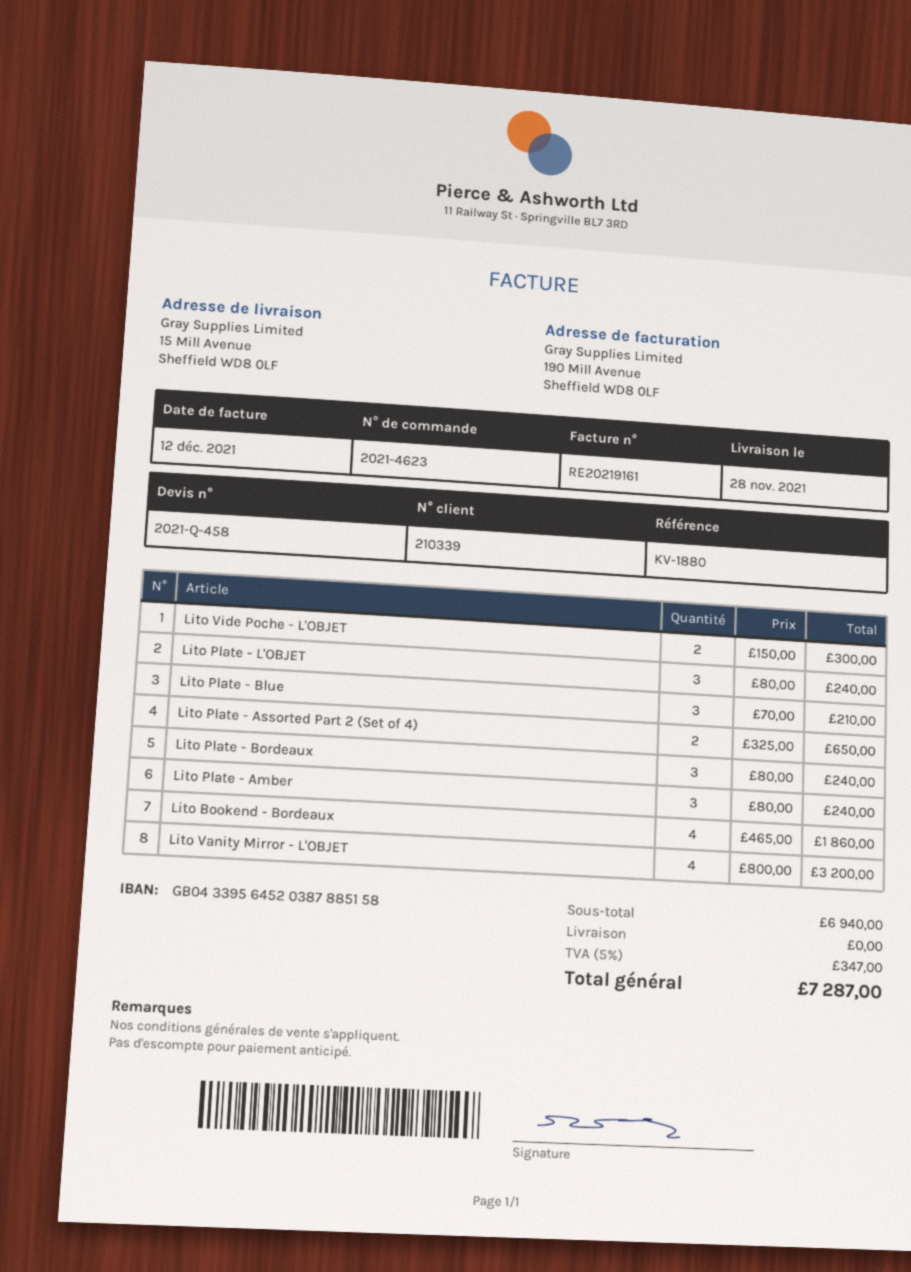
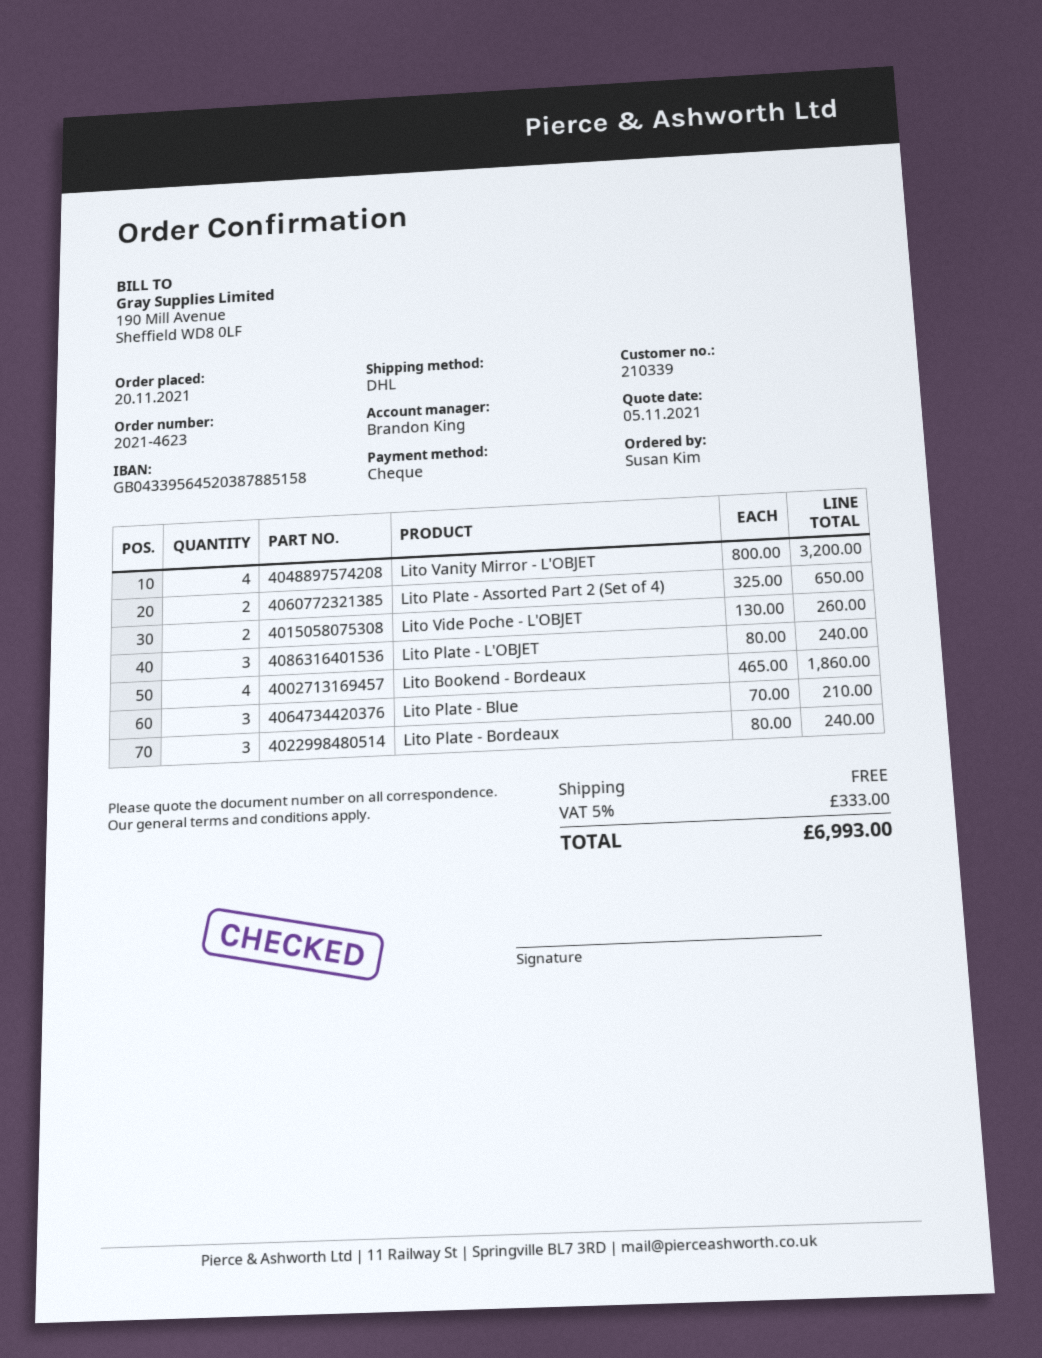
Lito Vide Poche - L'OBJET: 2 x 150.00 = 300.00 -> 2 x 130.00 = 260.00
Lito Plate - Amber: 3 x 80.00 = 240.00 -> none
tax: 5% = 347.00 -> 5% = 333.00
total: 7287.00 -> 6993.00

